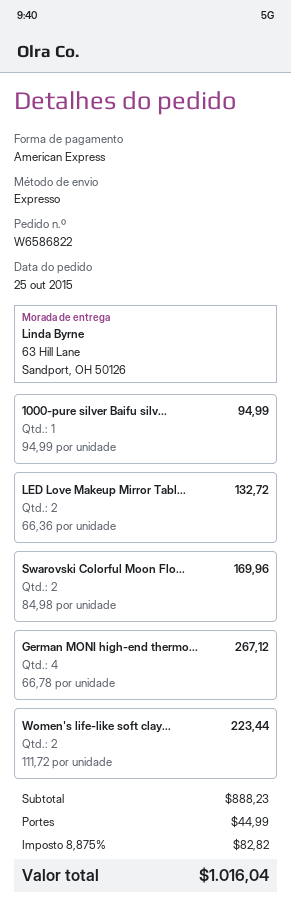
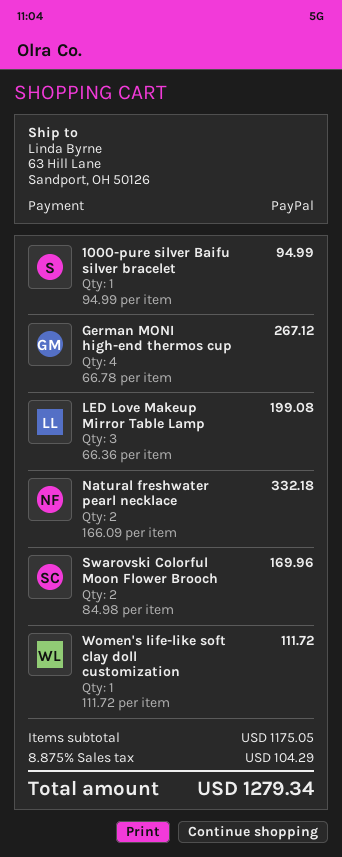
payment method: American Express -> PayPal
LED Love Makeup Mirror Tabl...: 2 x 66.36 = 132.72 -> 3 x 66.36 = 199.08
Women's life-like soft clay...: 2 x 111.72 = 223.44 -> 1 x 111.72 = 111.72
Natural freshwater pearl necklace: none -> 2 x 166.09 = 332.18
subtotal: 888.23 -> 1175.05
shipping: 44.99 -> none
tax: 8.875% = 82.82 -> 8.875% = 104.29
total: 1016.04 -> 1279.34

